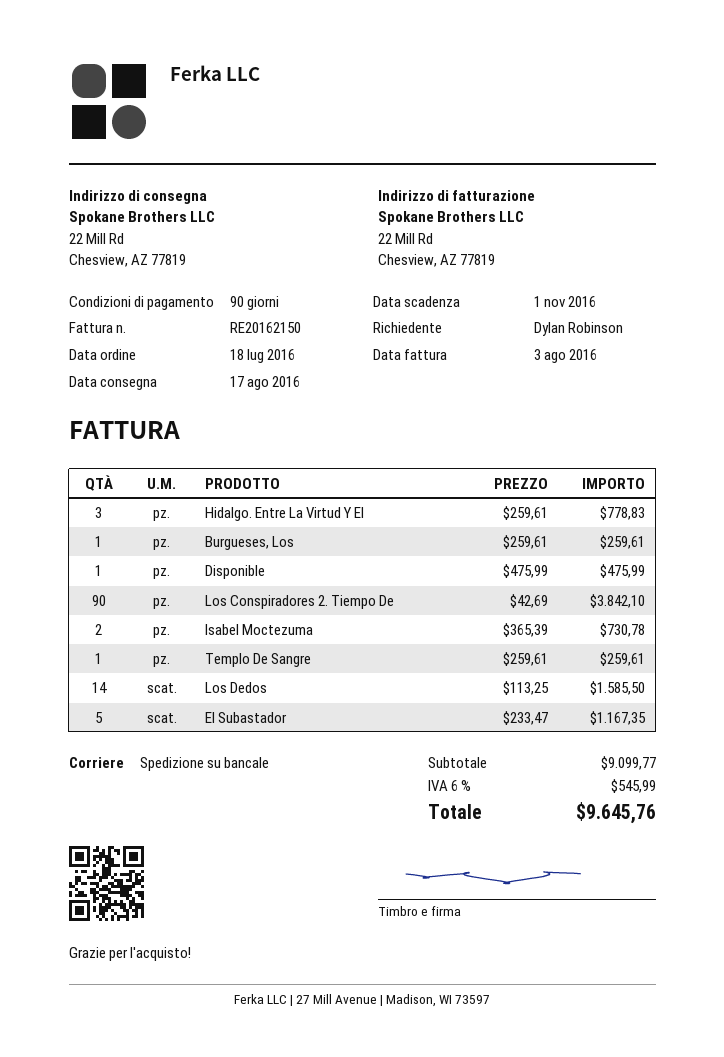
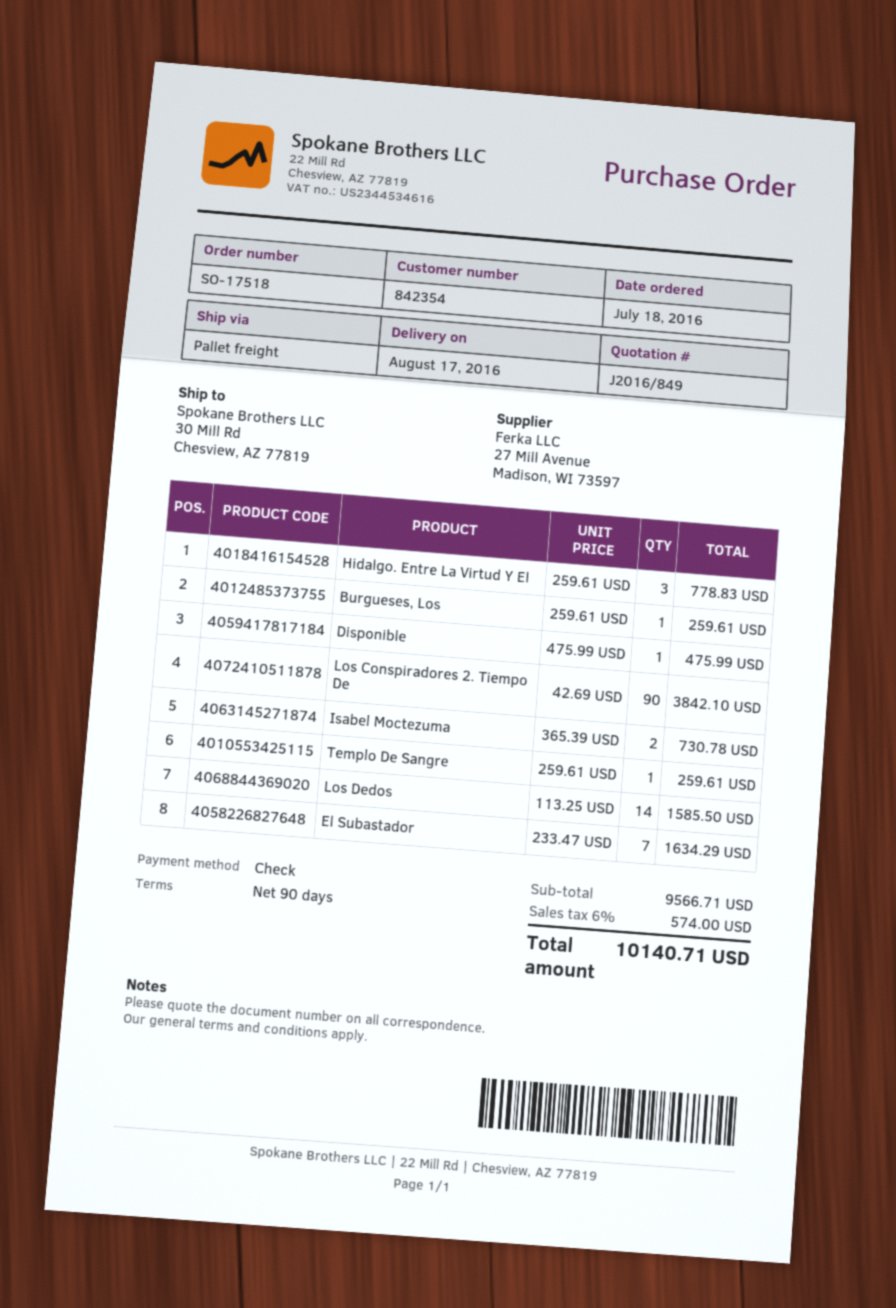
ship to: 22 Mill Rd, Chesview, AZ 77819 -> 30 Mill Rd, Chesview, AZ 77819
El Subastador: 5 x 233.47 = 1167.35 -> 7 x 233.47 = 1634.29
subtotal: 9099.77 -> 9566.71
tax: 6% = 545.99 -> 6% = 574.00
total: 9645.76 -> 10140.71

